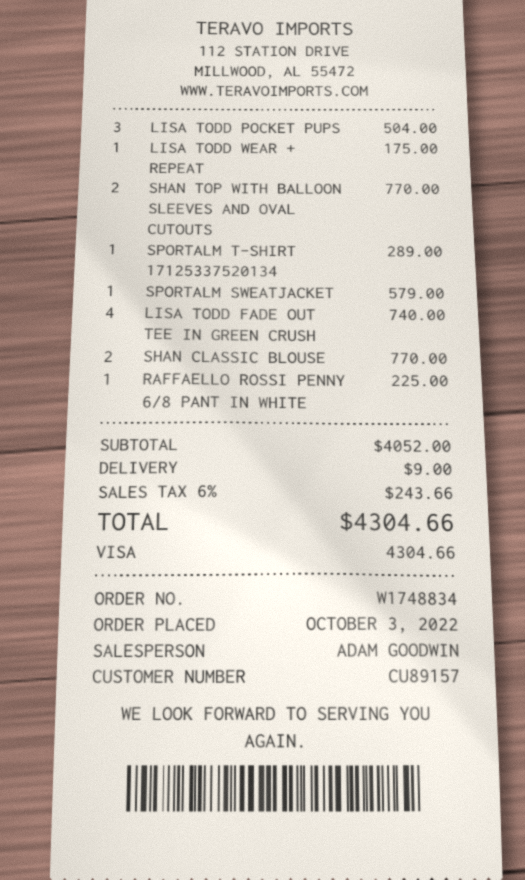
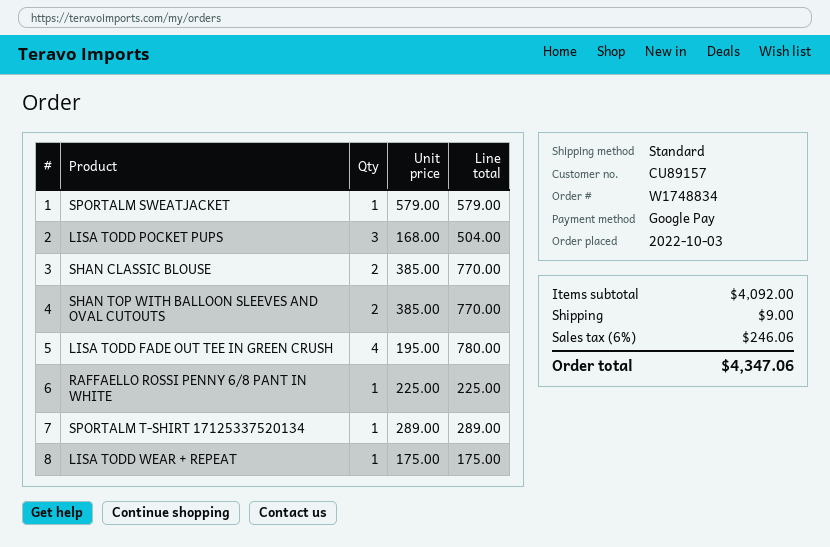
payment method: Visa -> Google Pay
LISA TODD FADE OUT TEE IN GREEN CRUSH: 4 for 740.00 -> 4 for 780.00
subtotal: 4052.00 -> 4092.00
tax: 6% = 243.66 -> 6% = 246.06
total: 4304.66 -> 4347.06

